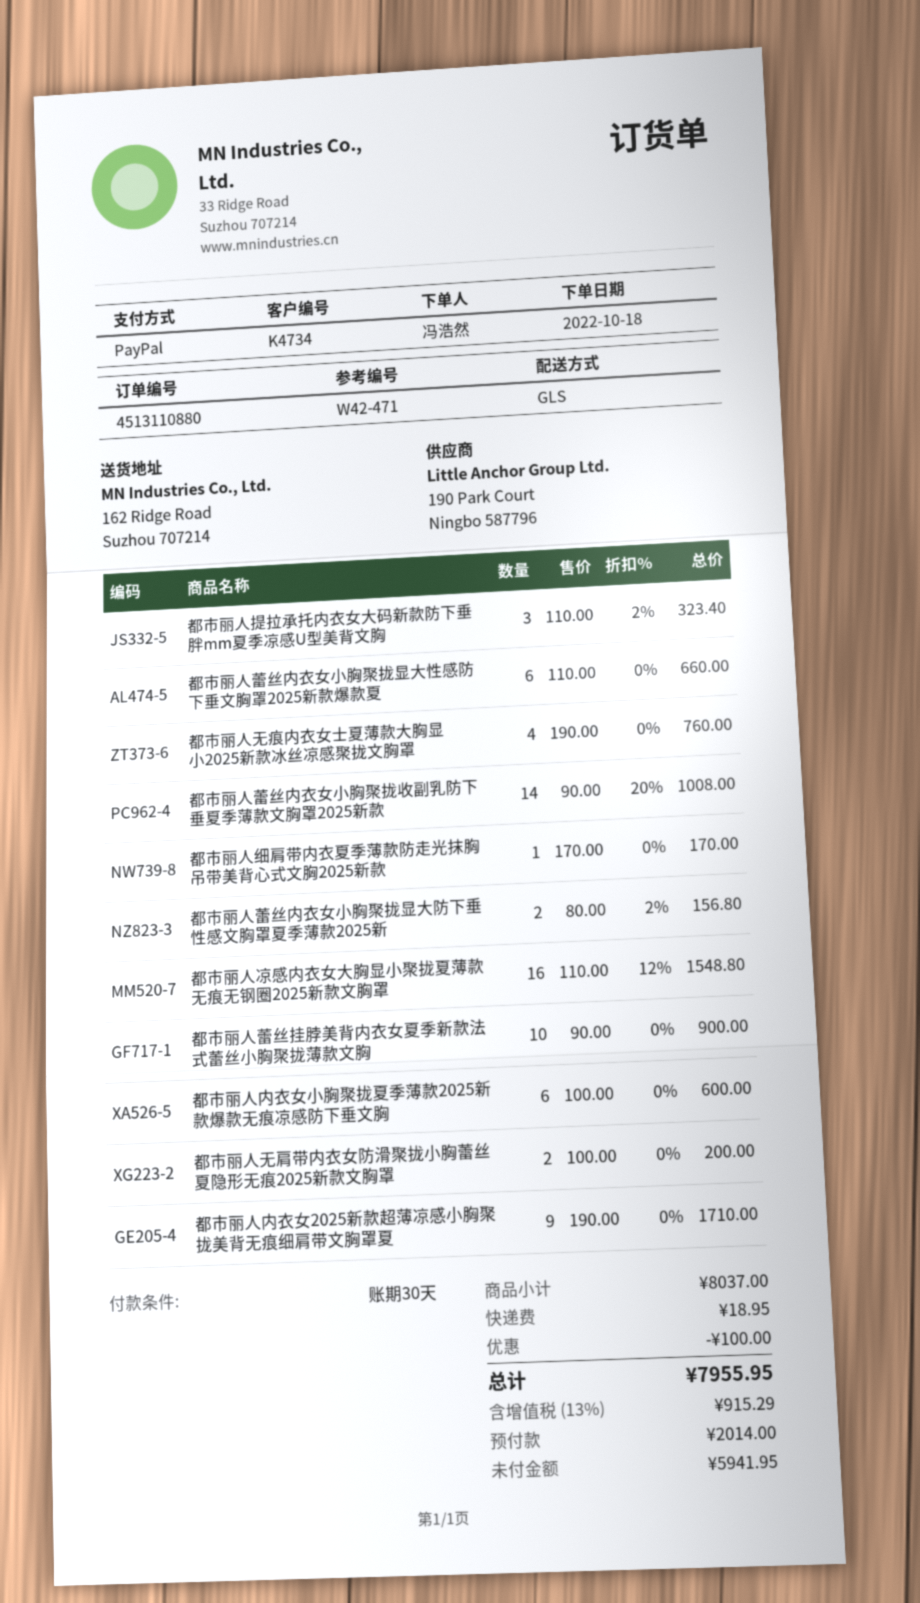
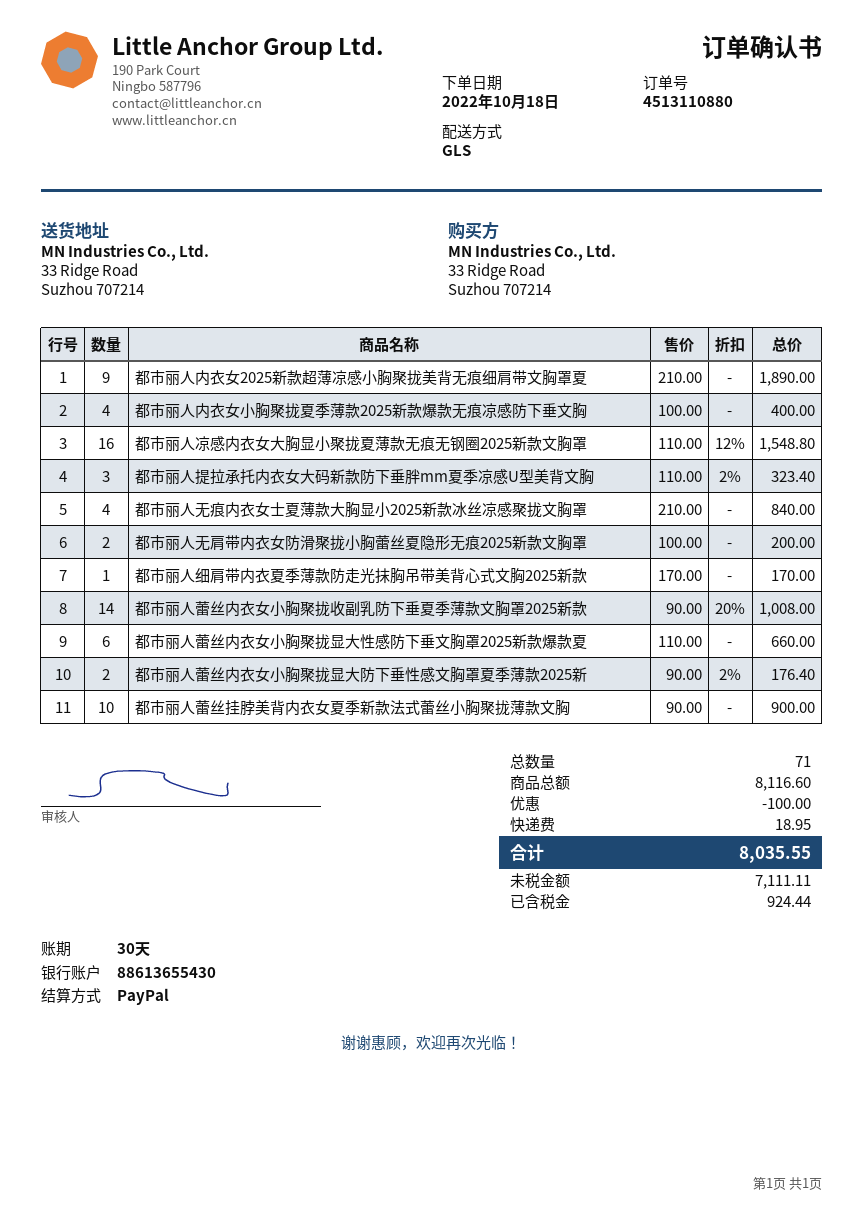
ship to: 162 Ridge Road, Suzhou 707214 -> 33 Ridge Road, Suzhou 707214
都市丽人无痕内衣女士夏薄款大胸显小2025新款冰丝凉感聚拢文胸罩: 4 x 190.00 = 760.00 -> 4 x 210.00 = 840.00
都市丽人蕾丝内衣女小胸聚拢显大防下垂性感文胸罩夏季薄款2025新: 2 x 80.00 - 2% = 156.80 -> 2 x 90.00 - 2% = 176.40
都市丽人内衣女小胸聚拢夏季薄款2025新款爆款无痕凉感防下垂文胸: 6 x 100.00 = 600.00 -> 4 x 100.00 = 400.00
都市丽人内衣女2025新款超薄凉感小胸聚拢美背无痕细肩带文胸罩夏: 9 x 190.00 = 1710.00 -> 9 x 210.00 = 1890.00
subtotal: 8037.00 -> 8116.60
tax: 915.29 -> 924.44
total: 7955.95 -> 8035.55

